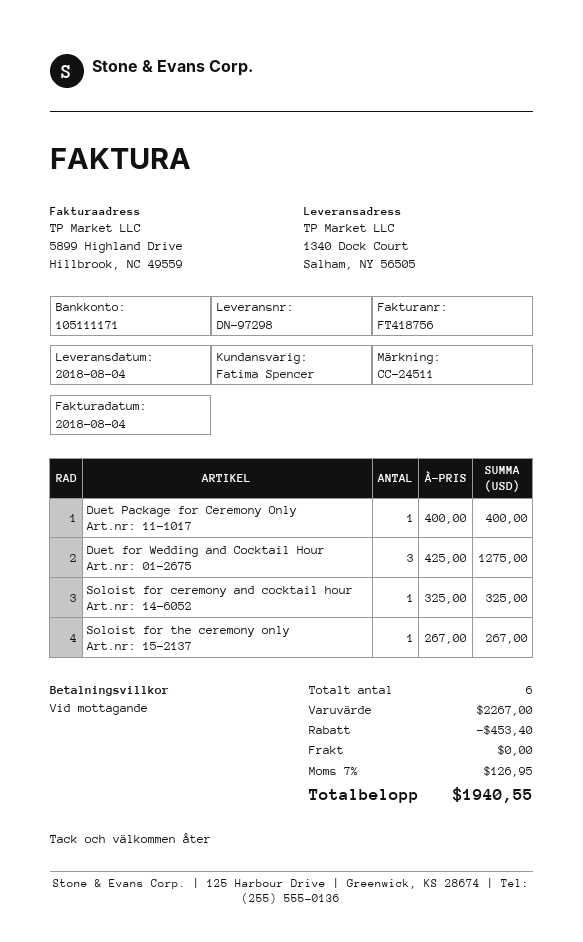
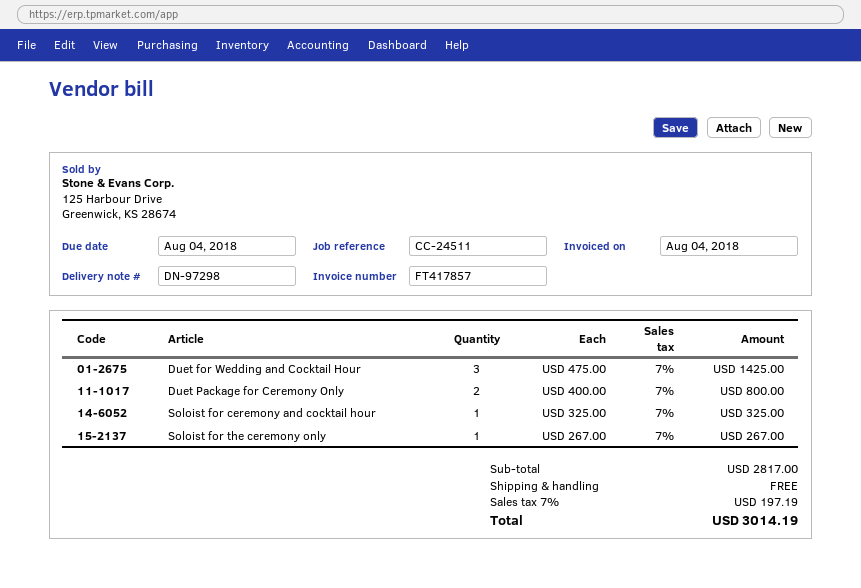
invoice number: FT418756 -> FT417857
Duet Package for Ceremony Only: 1 x 400.00 = 400.00 -> 2 x 400.00 = 800.00
Duet for Wedding and Cocktail Hour: 3 x 425.00 = 1275.00 -> 3 x 475.00 = 1425.00
subtotal: 2267.00 -> 2817.00
discount: 453.40 -> none
tax: 7% = 126.95 -> 7% = 197.19
total: 1940.55 -> 3014.19

